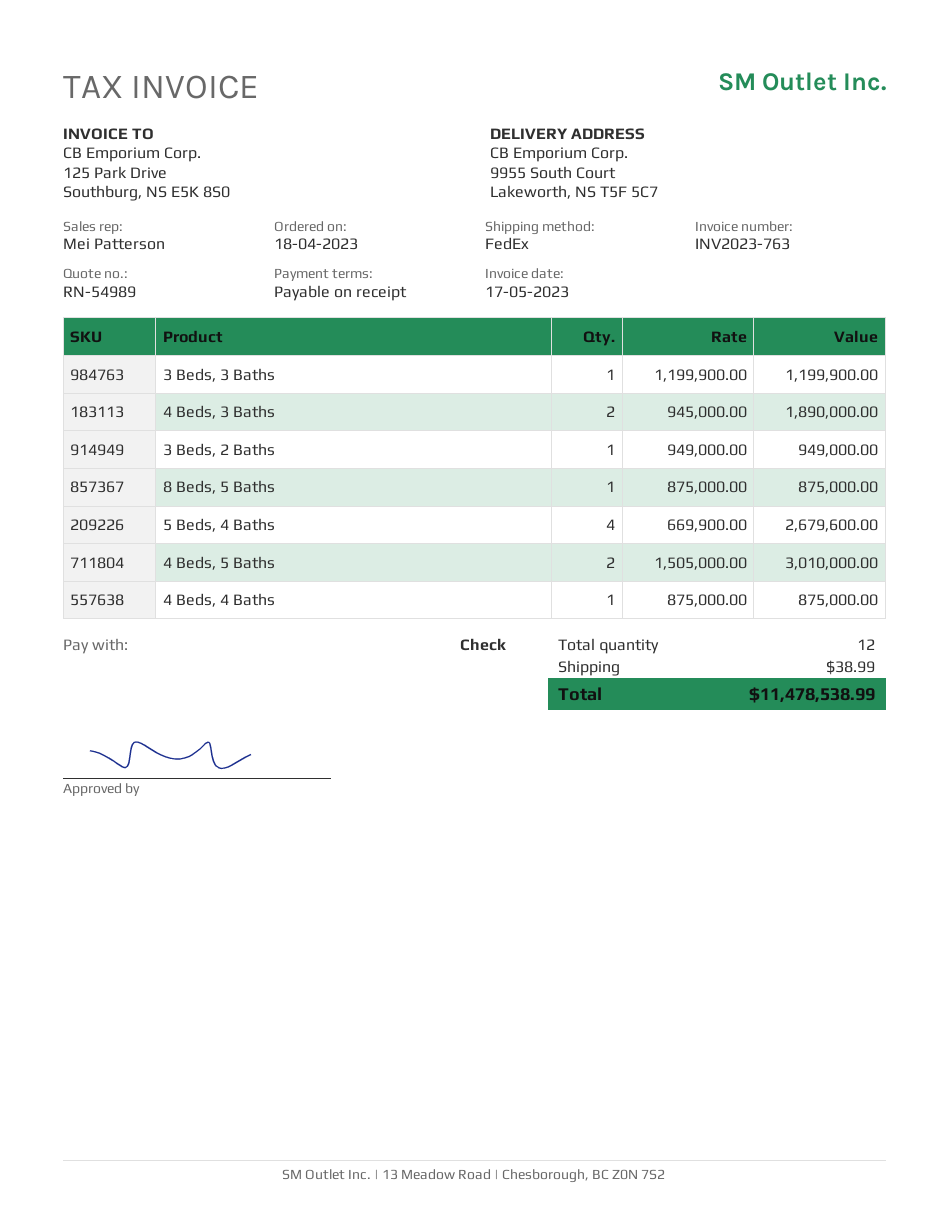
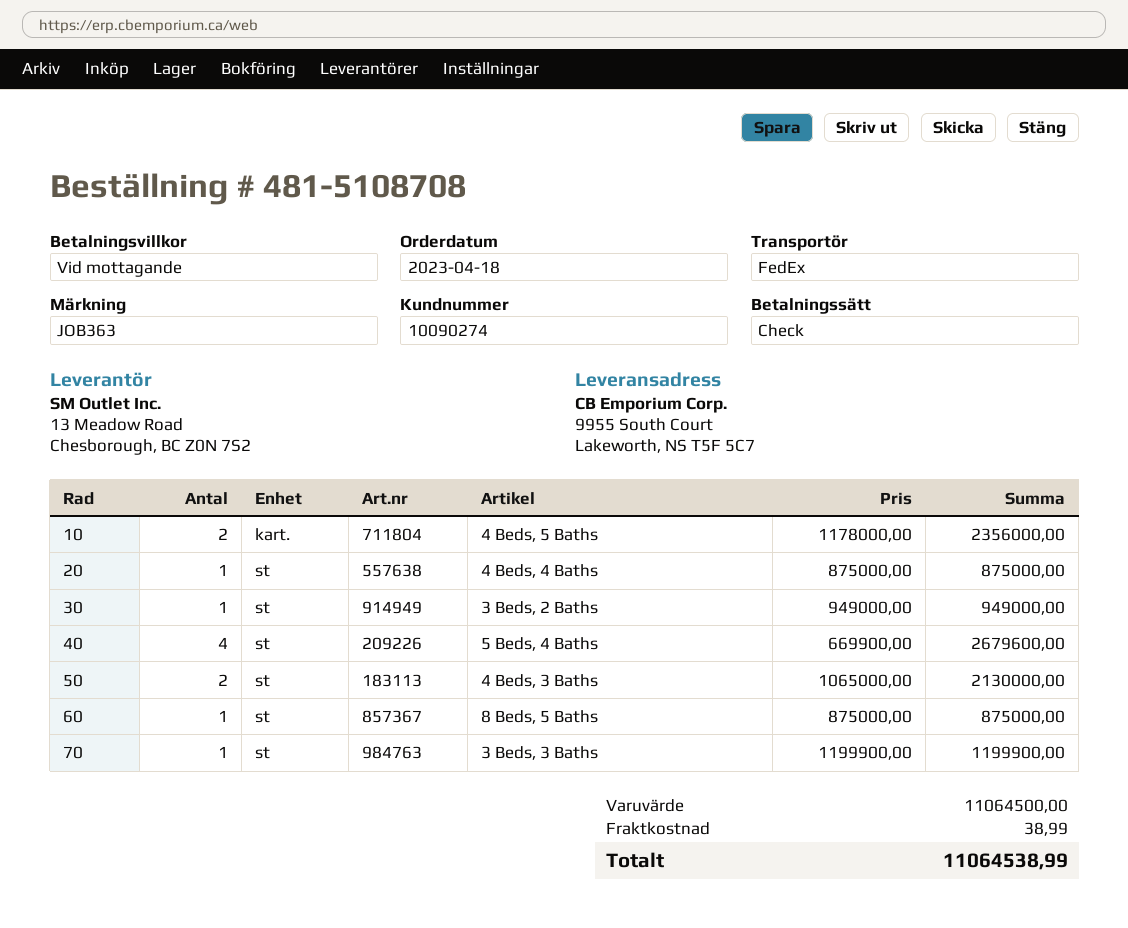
4 Beds, 3 Baths: 2 x 945000.00 = 1890000.00 -> 2 x 1065000.00 = 2130000.00
4 Beds, 5 Baths: 2 x 1505000.00 = 3010000.00 -> 2 x 1178000.00 = 2356000.00
total: 11478538.99 -> 11064538.99

